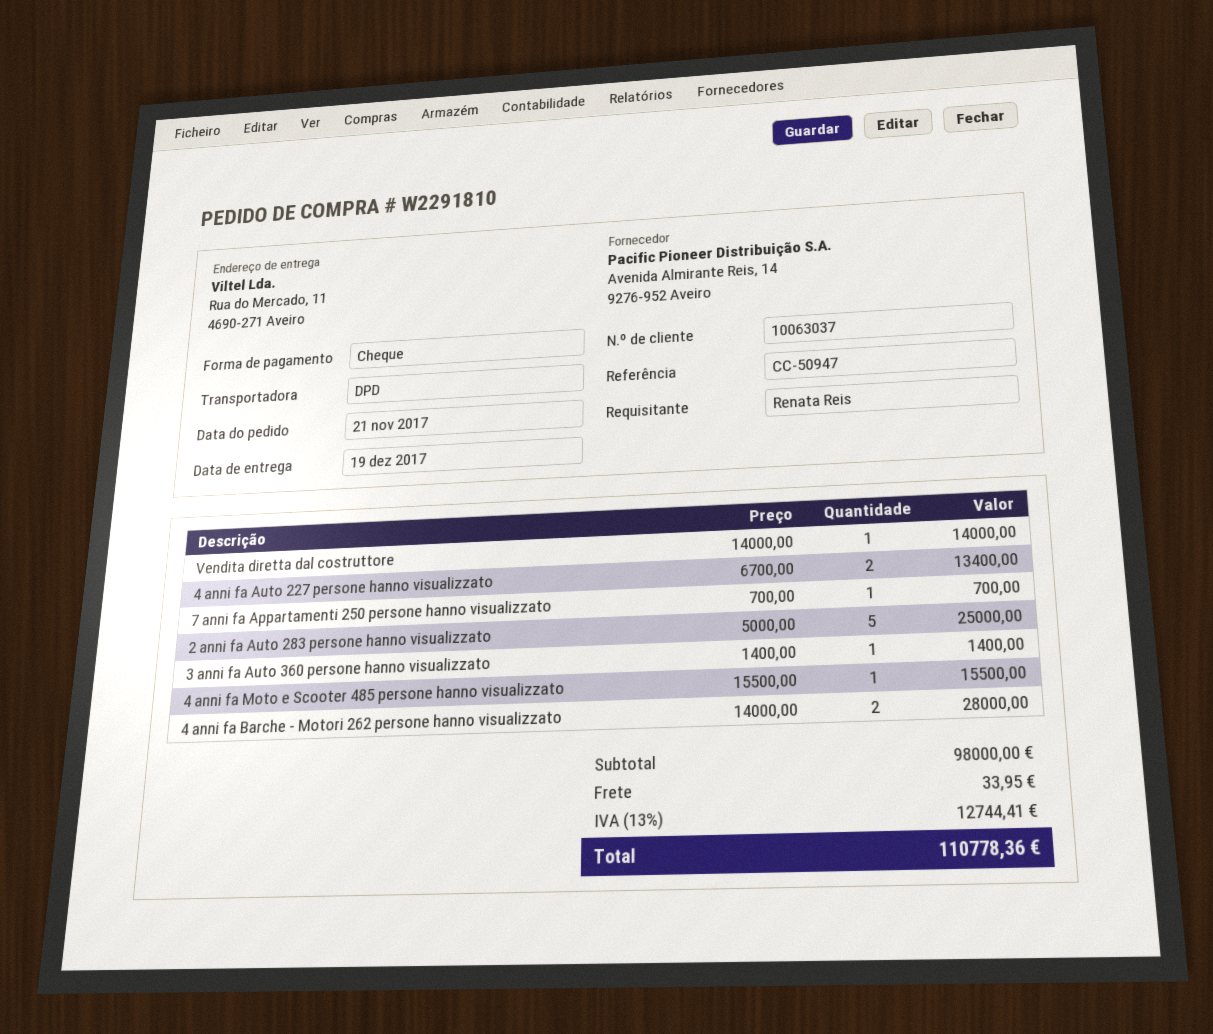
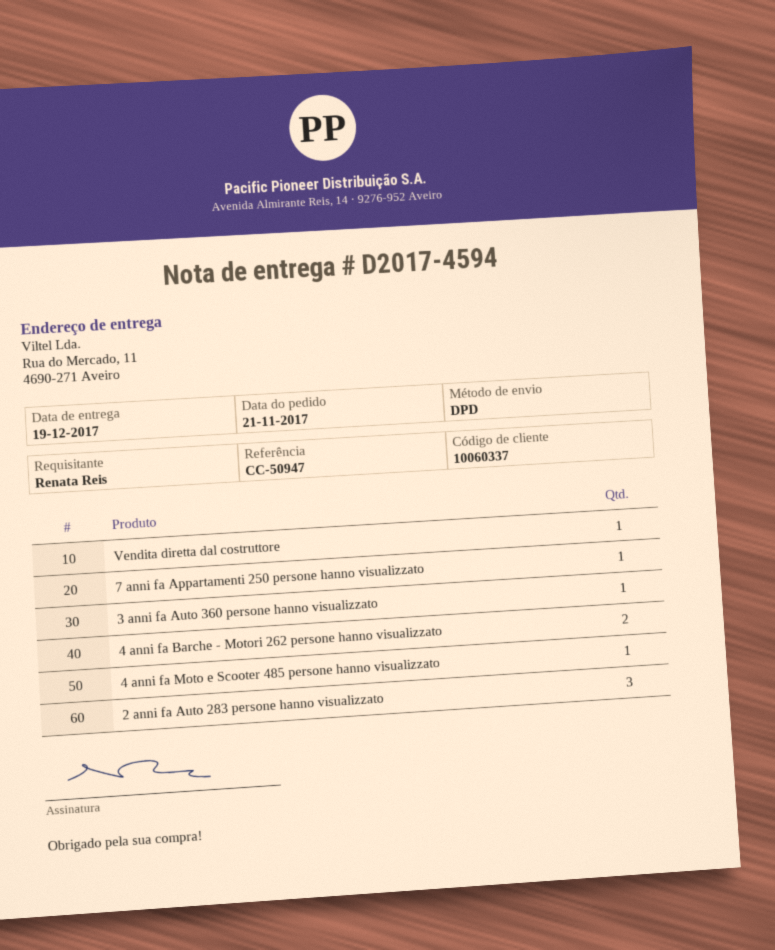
customer number: 10063037 -> 10060337
4 anni fa Auto 227 persone hanno visualizzato: 2 -> none
2 anni fa Auto 283 persone hanno visualizzato: 5 -> 3

